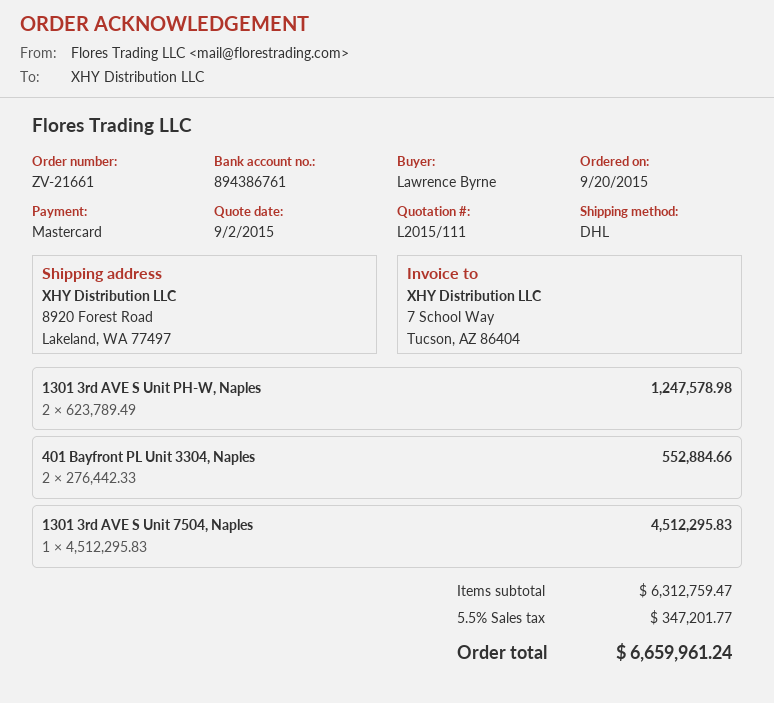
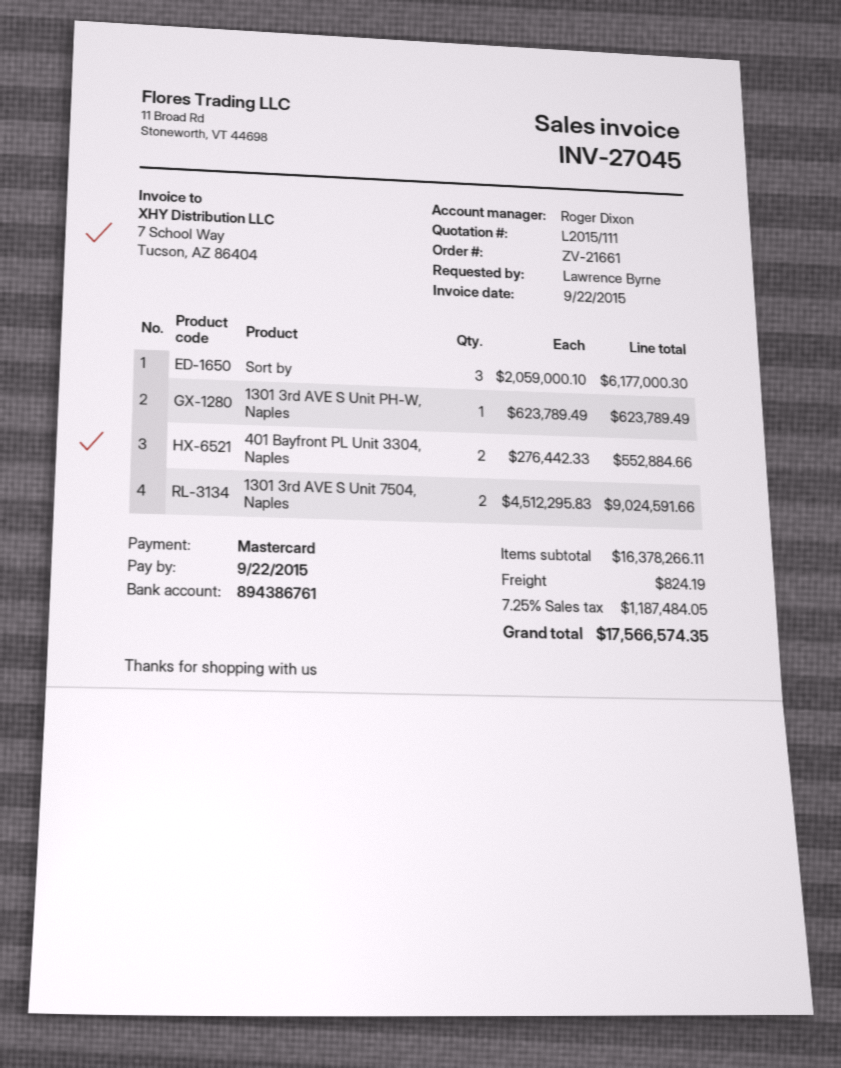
1301 3rd AVE S Unit PH-W, Naples: 2 x 623789.49 = 1247578.98 -> 1 x 623789.49 = 623789.49
1301 3rd AVE S Unit 7504, Naples: 1 x 4512295.83 = 4512295.83 -> 2 x 4512295.83 = 9024591.66
Sort by: none -> 3 x 2059000.10 = 6177000.30
subtotal: 6312759.47 -> 16378266.11
shipping: none -> 824.19
tax: 5.5% = 347201.77 -> 7.25% = 1187484.05
total: 6659961.24 -> 17566574.35

